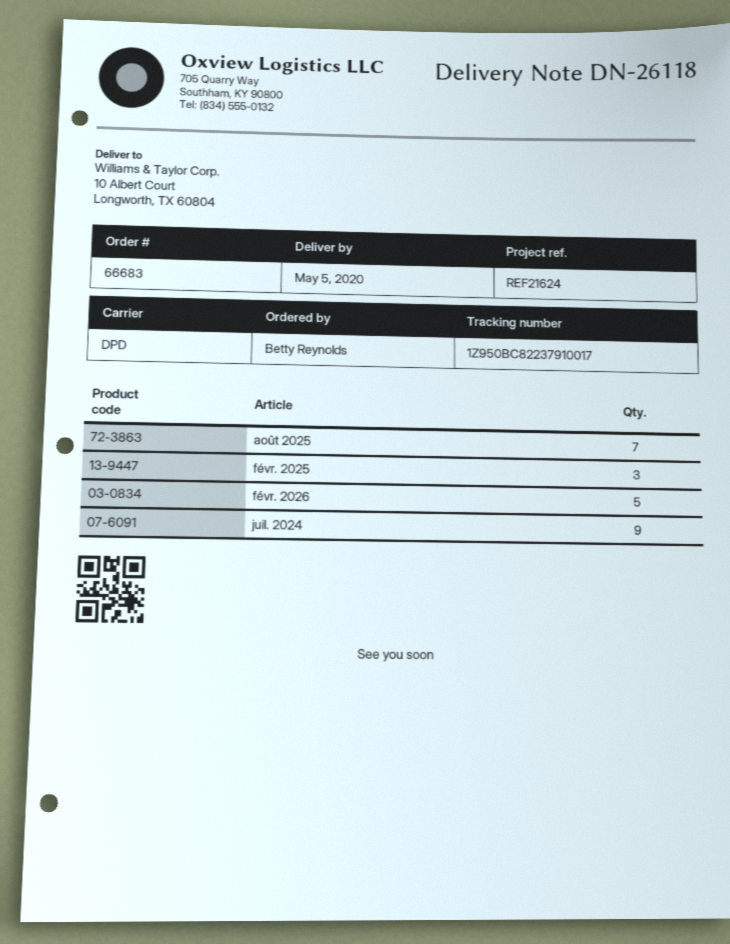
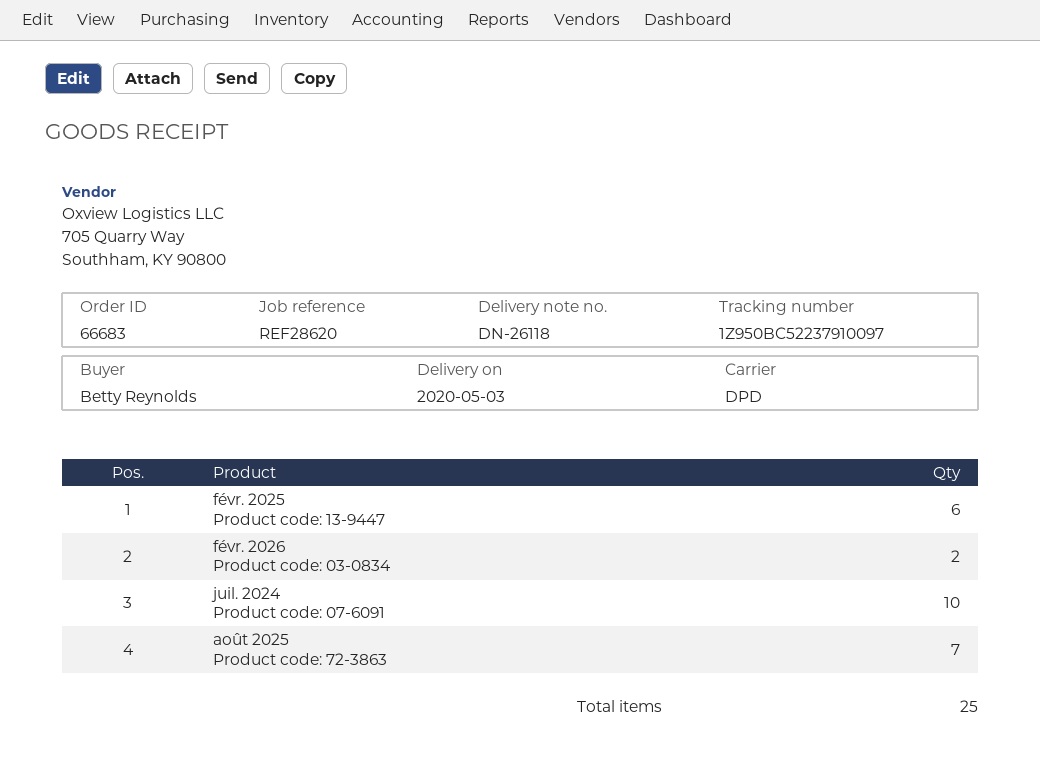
delivery date: 2020-05-05 -> 2020-05-03
reference: REF21624 -> REF28620
tracking number: 1Z950BC82237910017 -> 1Z950BC52237910097
févr. 2025: 3 -> 6
févr. 2026: 5 -> 2
juil. 2024: 9 -> 10

